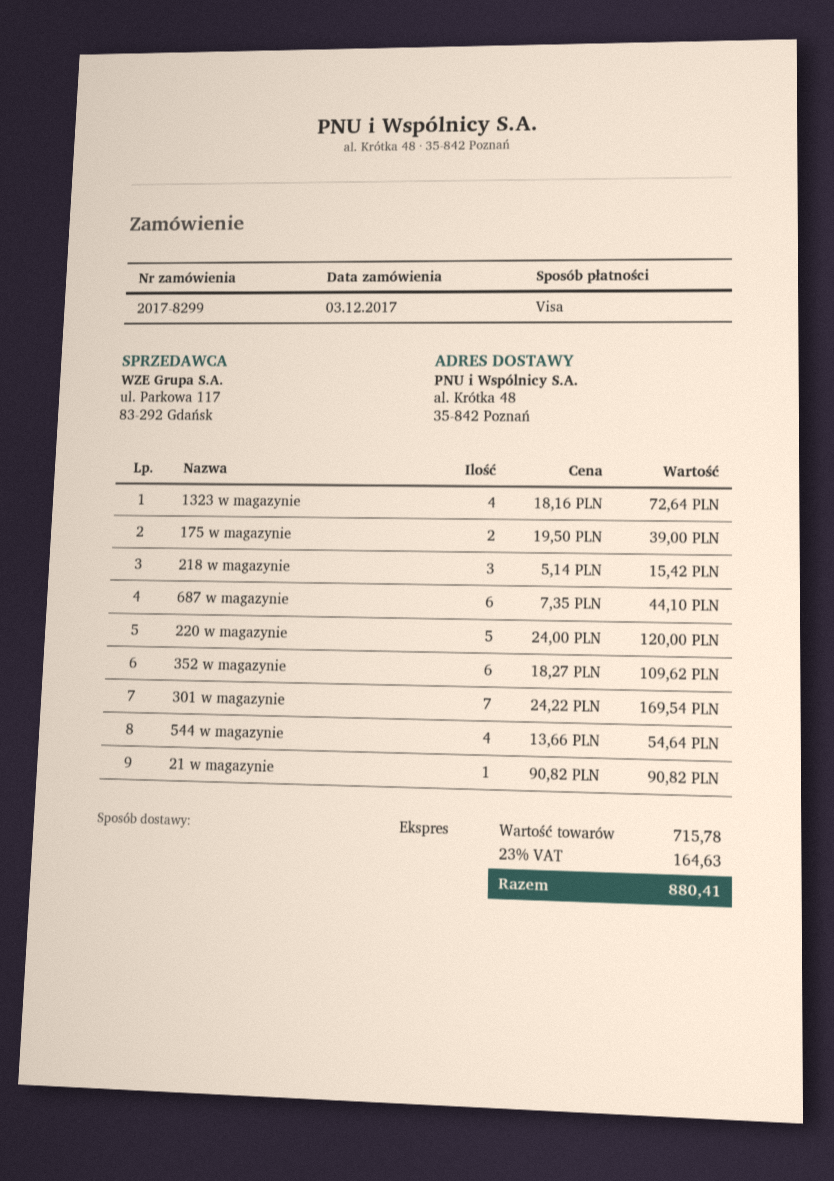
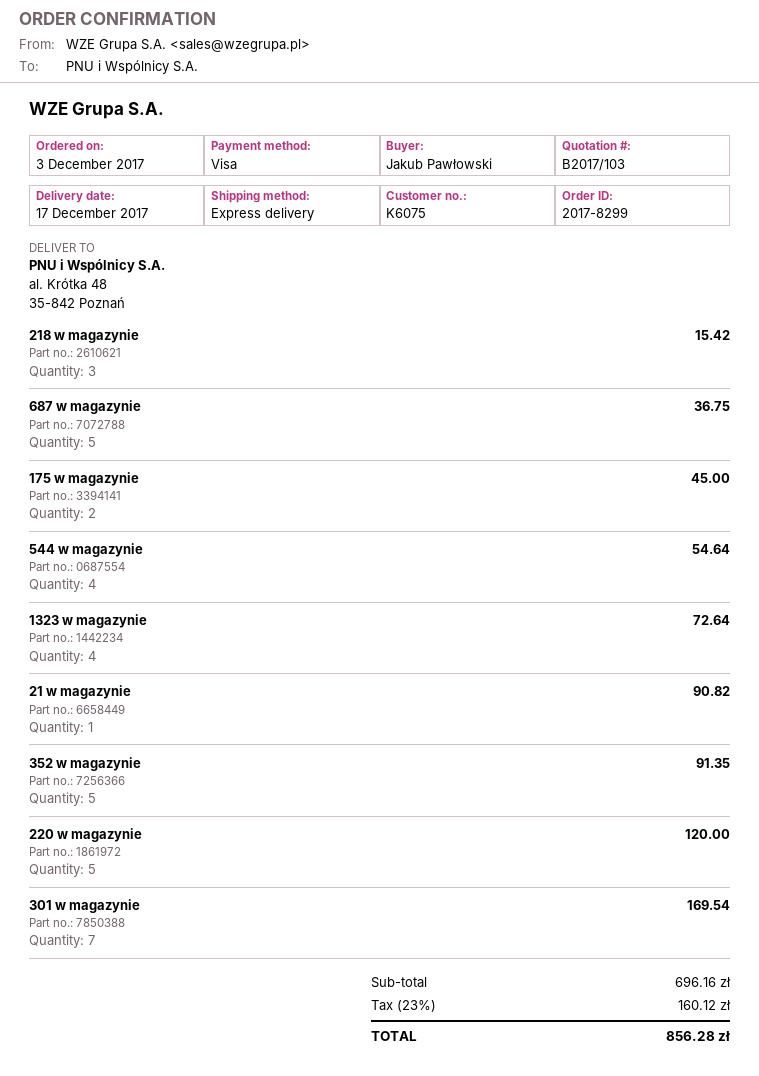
175 w magazynie: 2 for 39.00 -> 2 for 45.00
687 w magazynie: 6 for 44.10 -> 5 for 36.75
352 w magazynie: 6 for 109.62 -> 5 for 91.35
subtotal: 715.78 -> 696.16
tax: 23% = 164.63 -> 23% = 160.12
total: 880.41 -> 856.28

